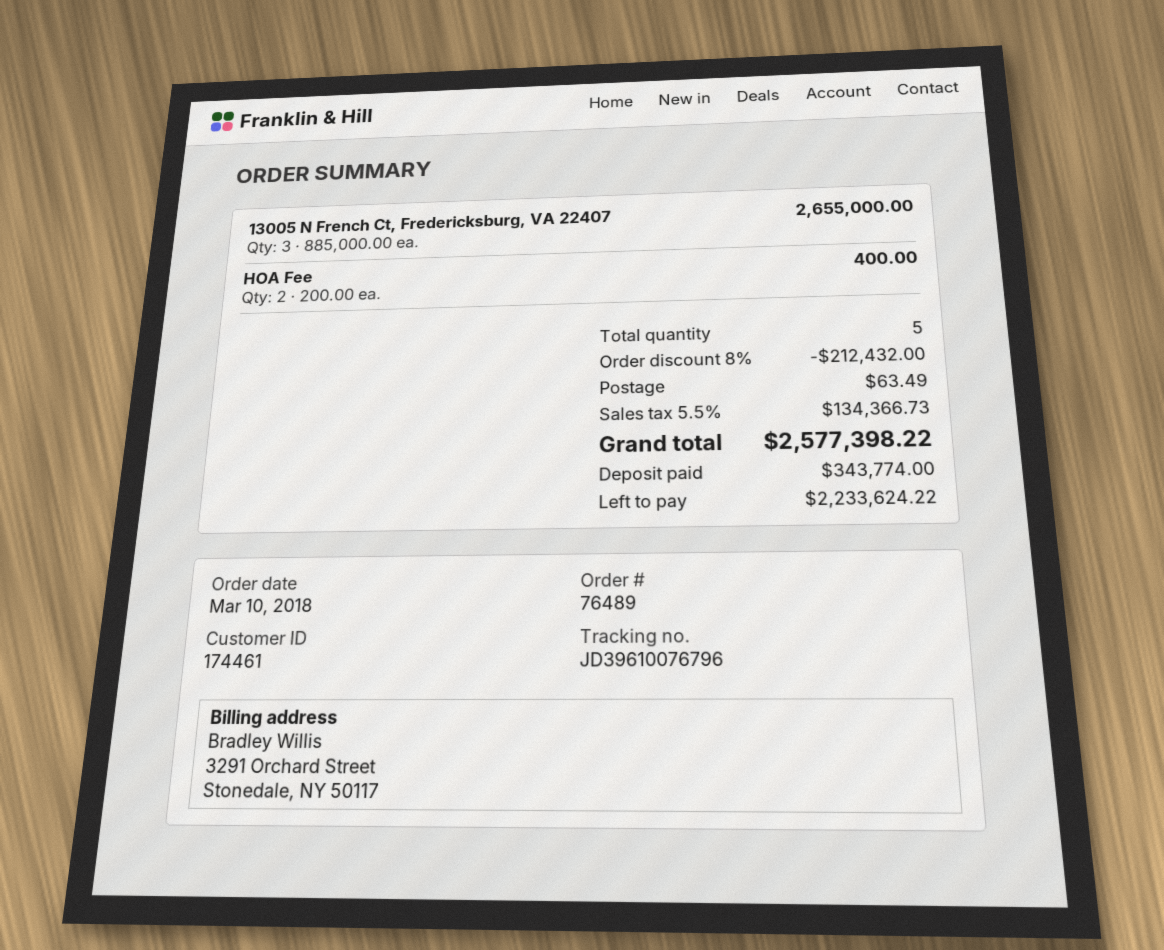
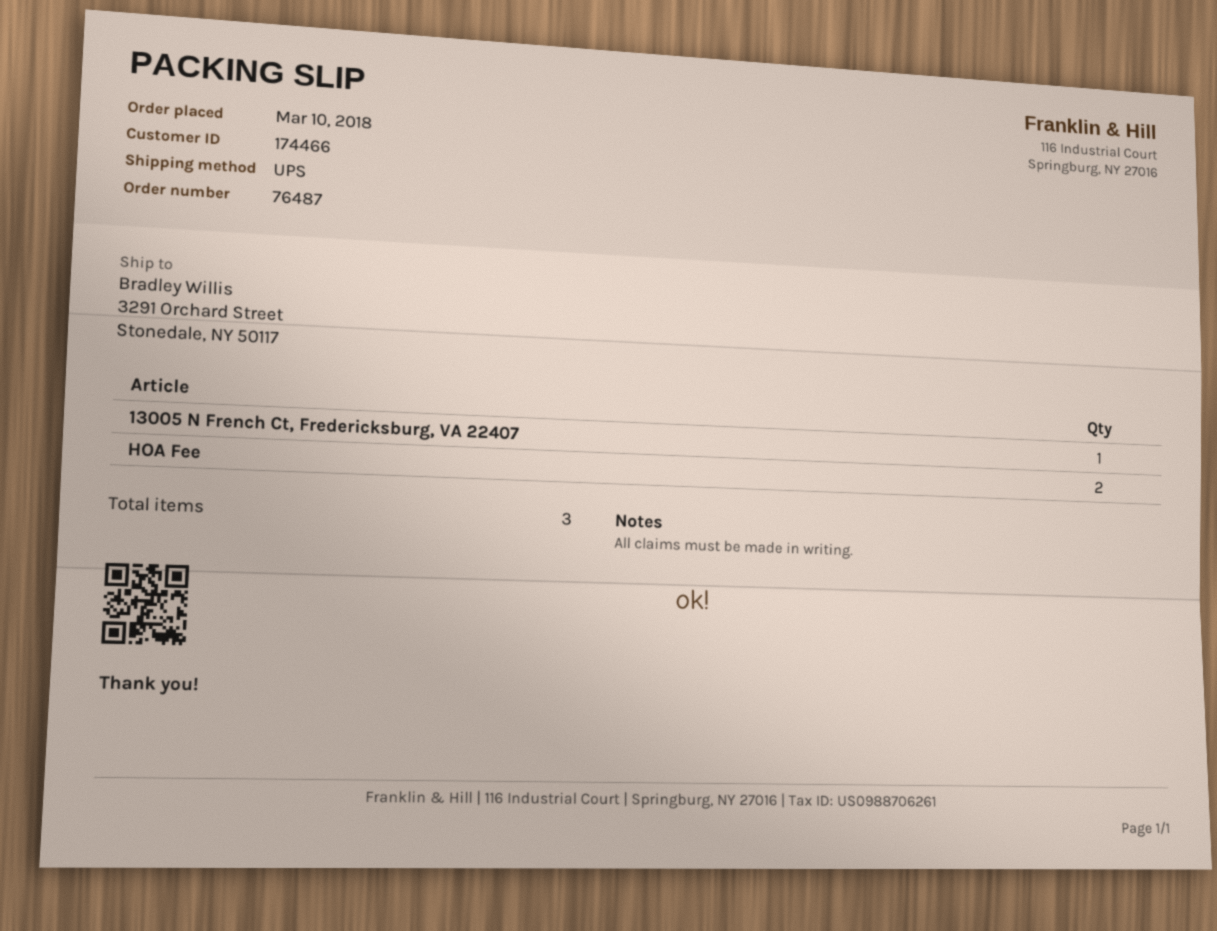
order number: 76489 -> 76487
customer number: 174461 -> 174466
13005 N French Ct, Fredericksburg, VA 22407: 3 -> 1
total quantity: 5 -> 3

